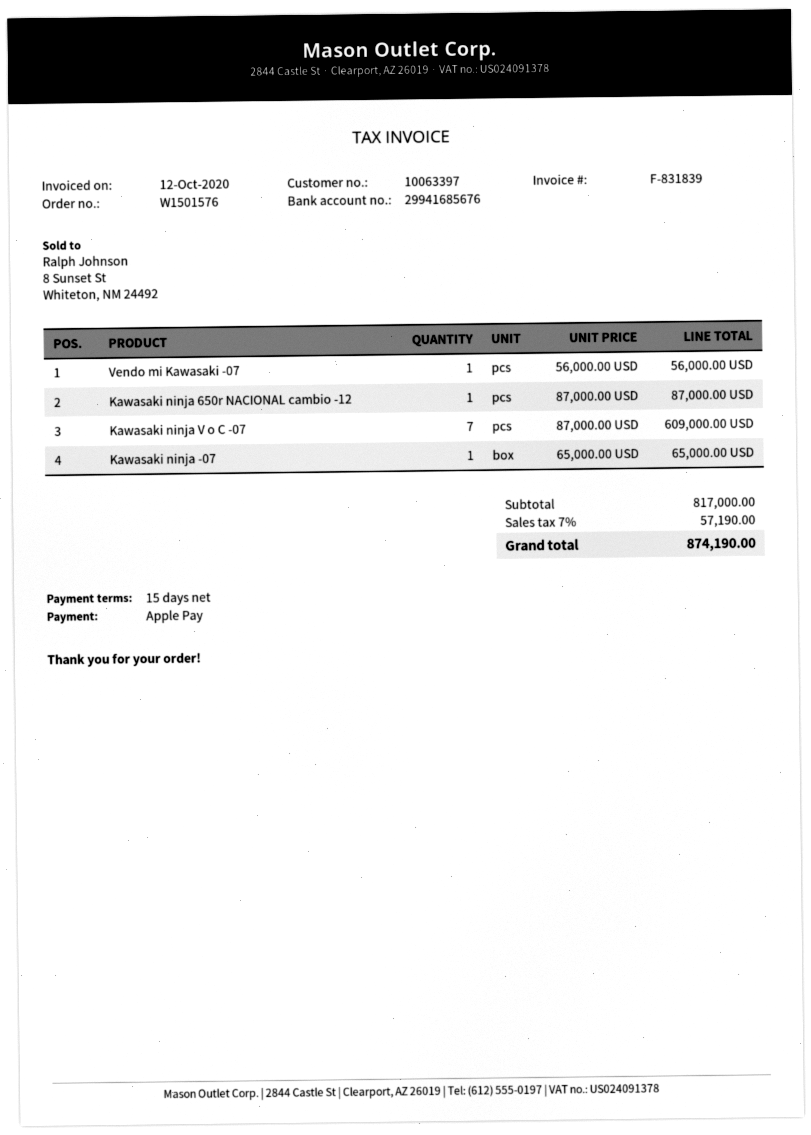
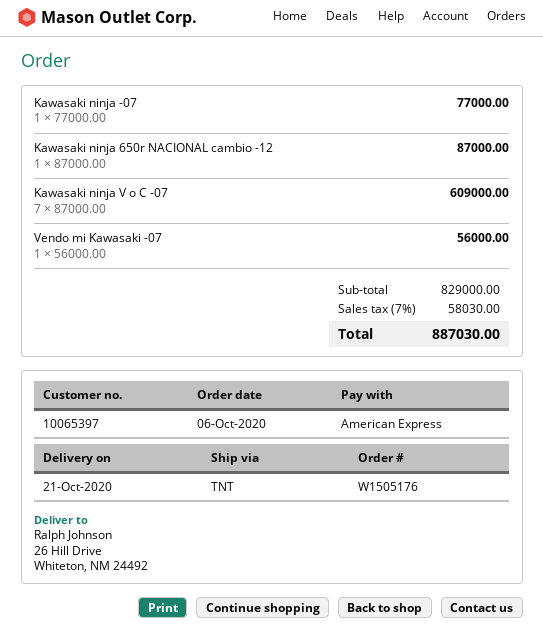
order number: W1501576 -> W1505176
customer number: 10063397 -> 10065397
payment method: Apple Pay -> American Express
Kawasaki ninja -07: 1 x 65000.00 = 65000.00 -> 1 x 77000.00 = 77000.00
subtotal: 817000.00 -> 829000.00
tax: 7% = 57190.00 -> 7% = 58030.00
total: 874190.00 -> 887030.00

